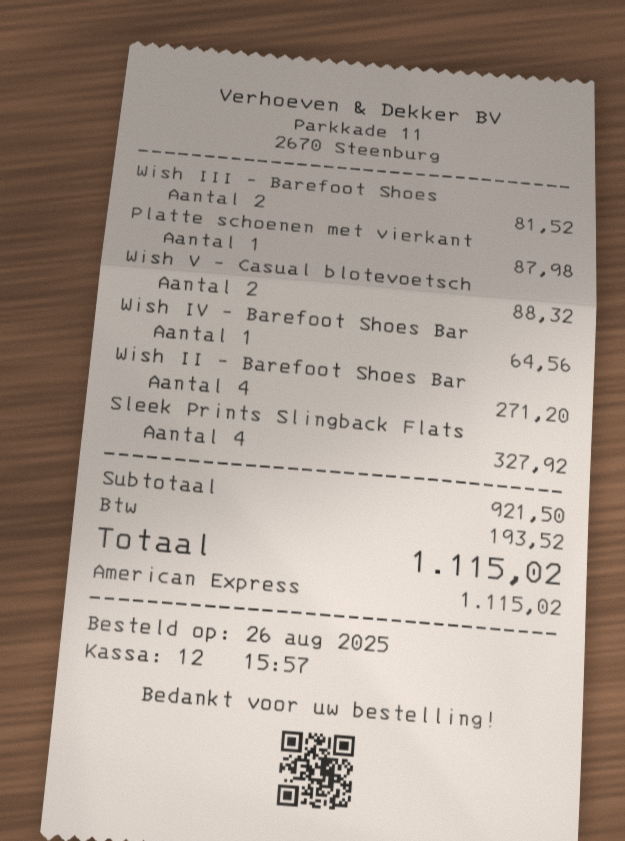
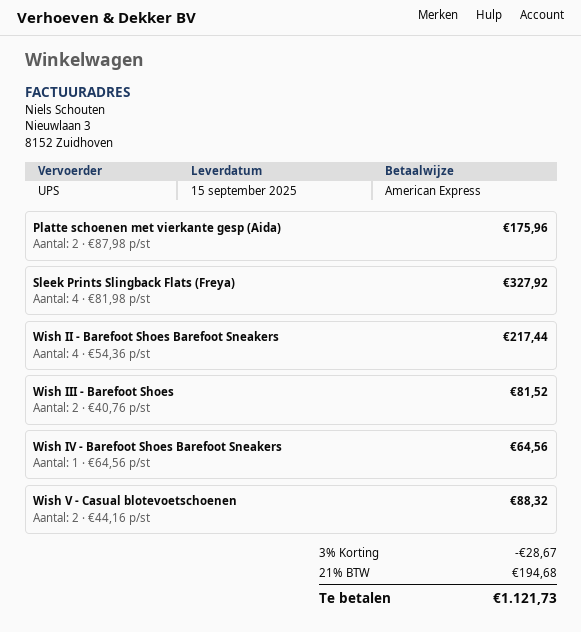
Platte schoenen met vierkant: 1 for 87.98 -> 2 for 175.96
Wish II - Barefoot Shoes Bar: 4 for 271.20 -> 4 for 217.44
discount: none -> 3% = 28.67
tax: 193.52 -> 194.68
total: 1115.02 -> 1121.73

